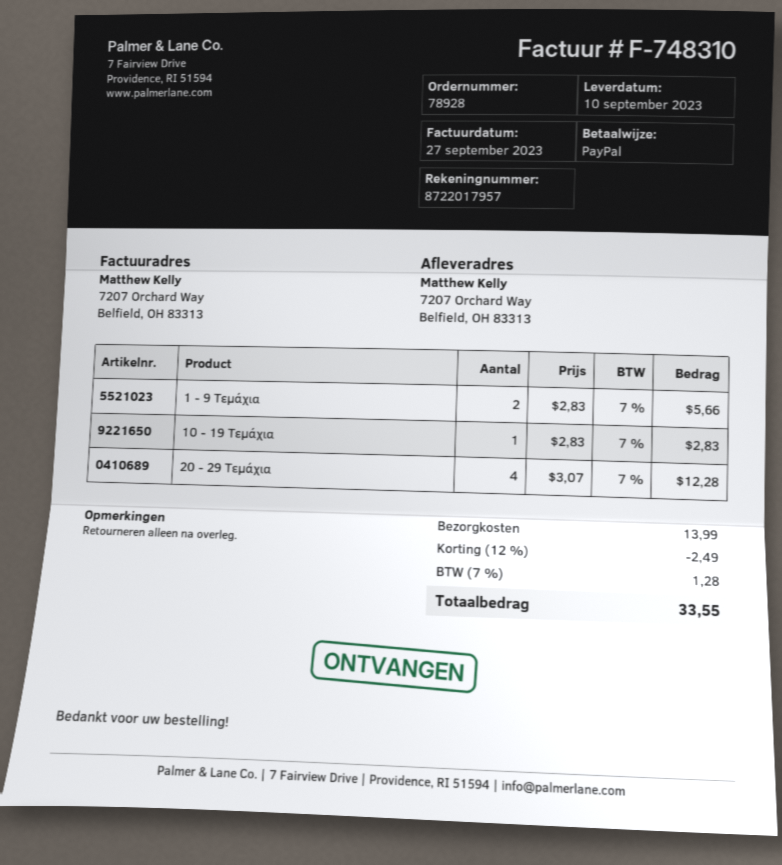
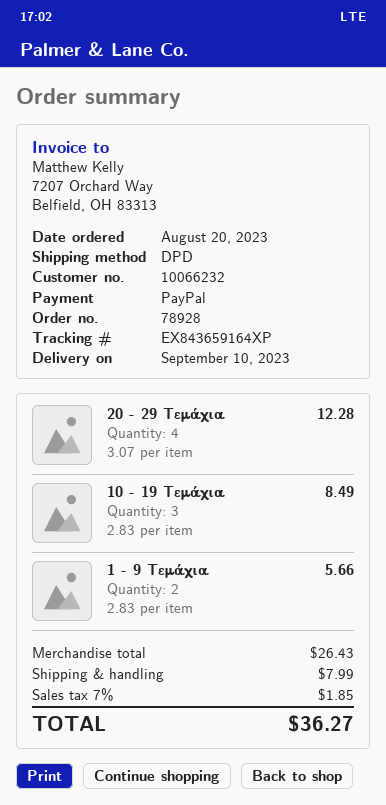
10 - 19 Τεμάχια: 1 x 2.83 = 2.83 -> 3 x 2.83 = 8.49
discount: 12% = 2.49 -> none
shipping: 13.99 -> 7.99
tax: 7% = 1.28 -> 7% = 1.85
total: 33.55 -> 36.27

